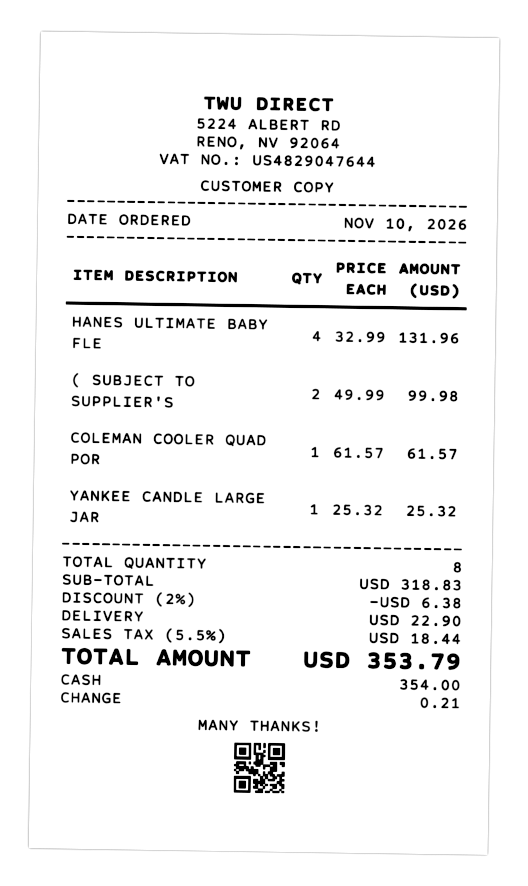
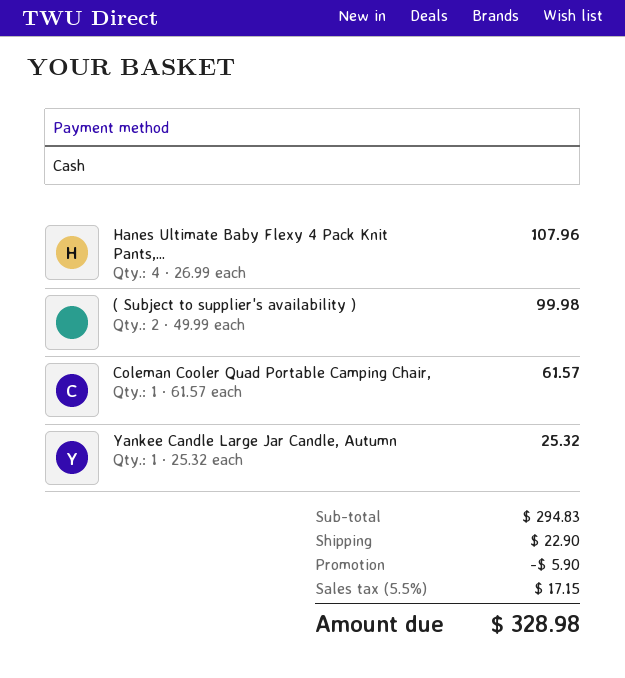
HANES ULTIMATE BABY FLE: 4 x 32.99 = 131.96 -> 4 x 26.99 = 107.96
subtotal: 318.83 -> 294.83
discount: 6.38 -> 5.90
tax: 5.5% = 18.44 -> 5.5% = 17.15
total: 353.79 -> 328.98

